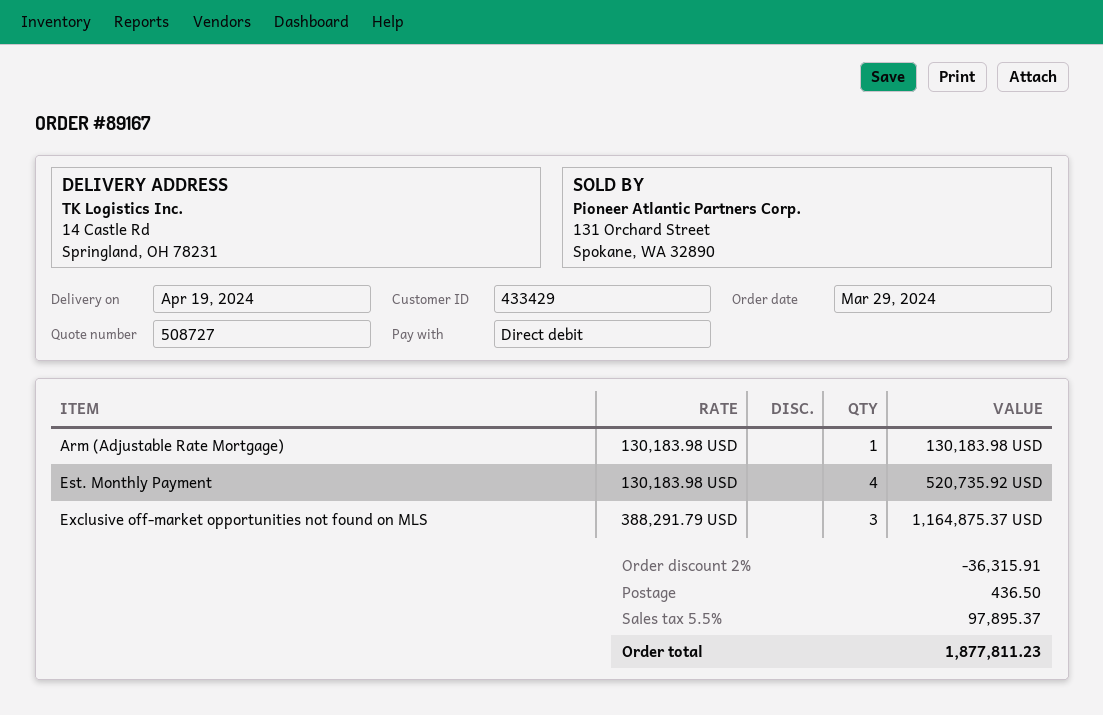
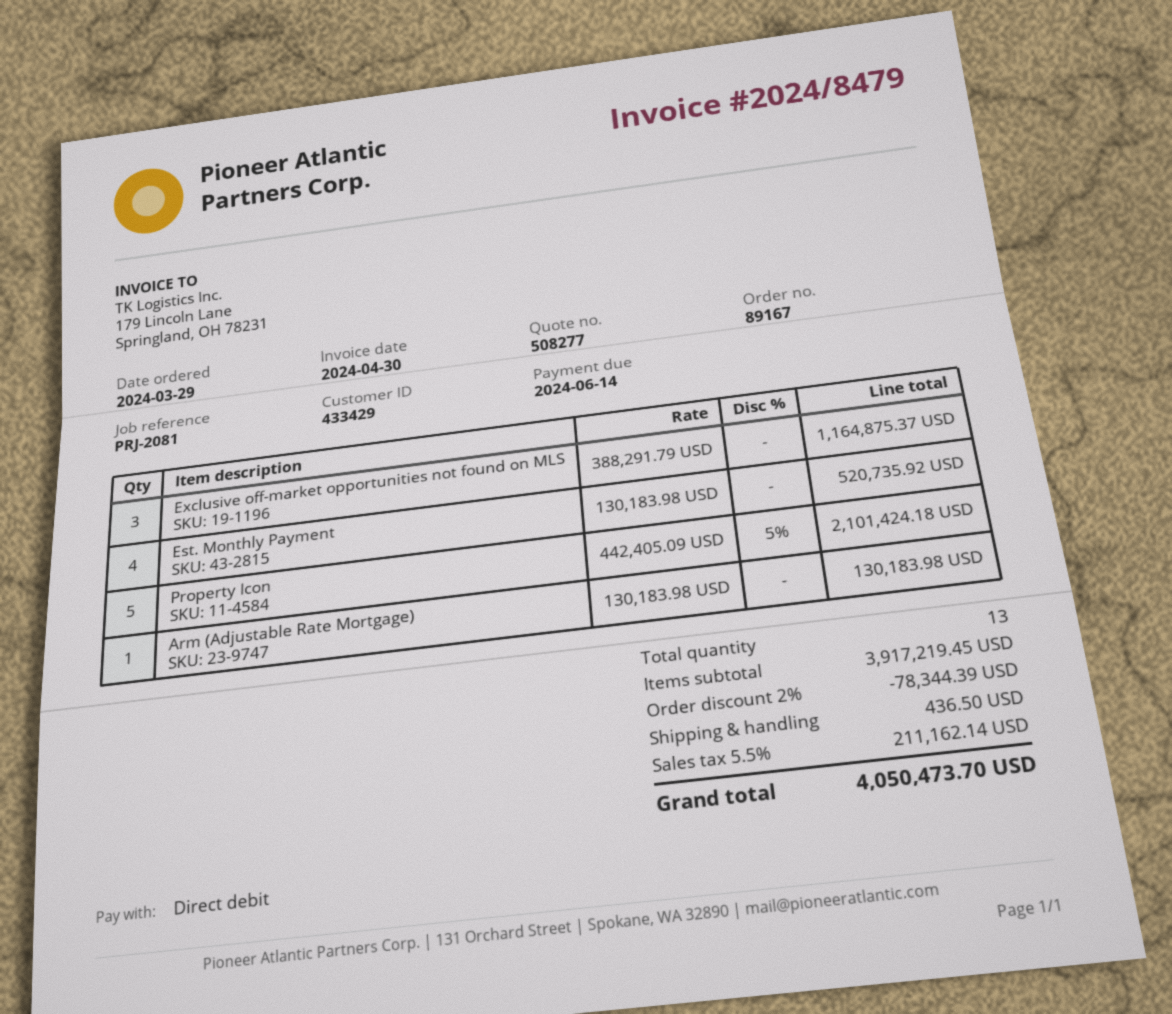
quote number: 508727 -> 508277
Property Icon: none -> 5 x 442405.09 - 5% = 2101424.18
discount: 2% = 36315.91 -> 2% = 78344.39
tax: 5.5% = 97895.37 -> 5.5% = 211162.14
total: 1877811.23 -> 4050473.70

